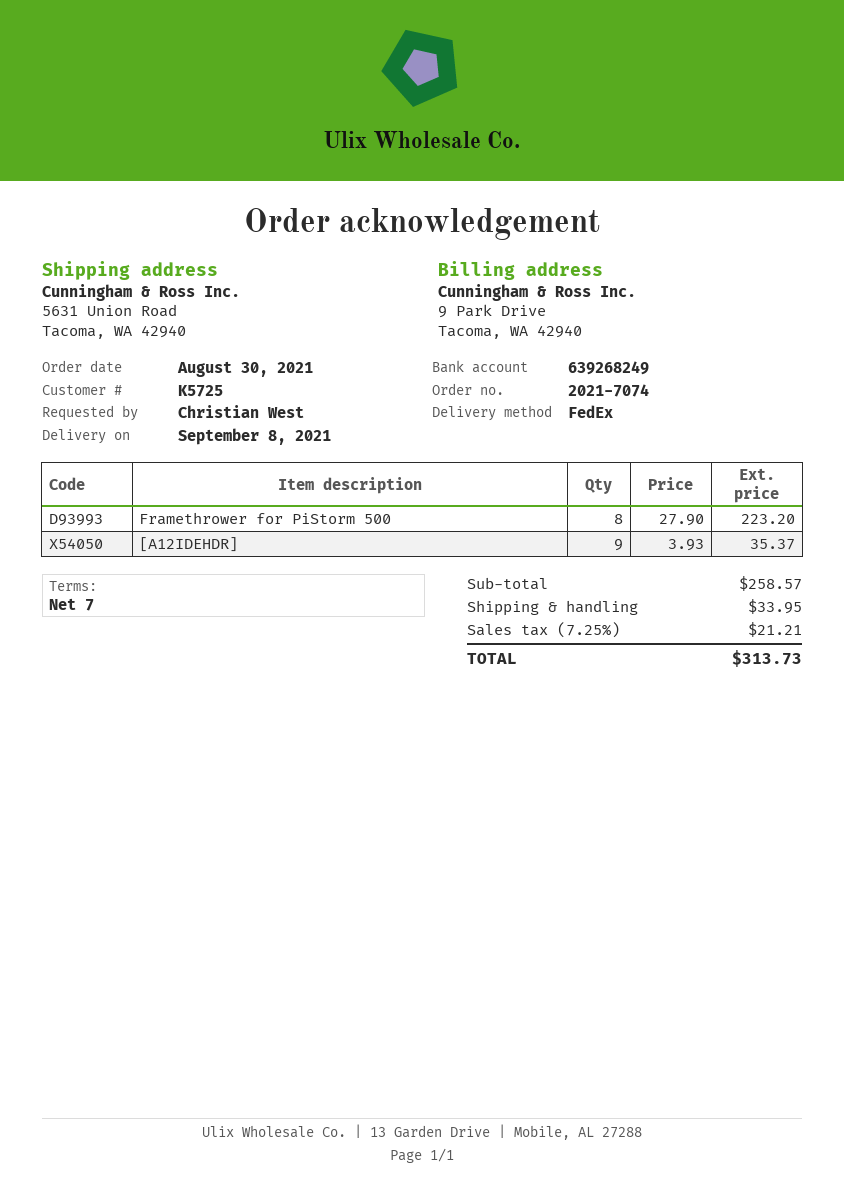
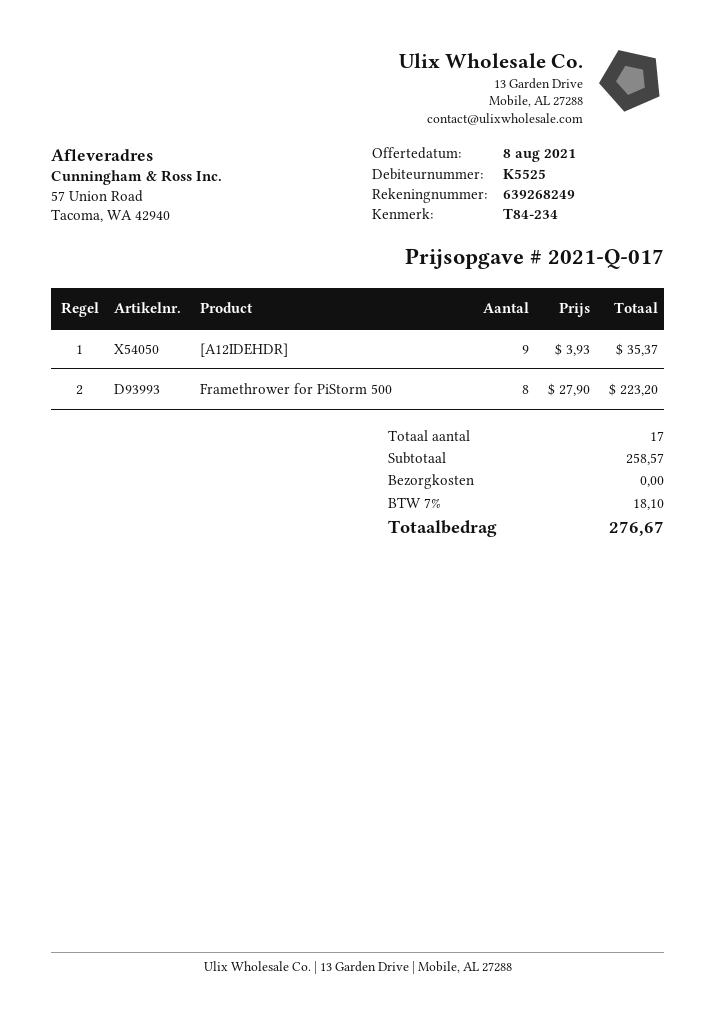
customer number: K5725 -> K5525
ship to: 5631 Union Road, Tacoma, WA 42940 -> 57 Union Road, Tacoma, WA 42940
shipping: 33.95 -> 0.00
tax: 7.25% = 21.21 -> 7% = 18.10
total: 313.73 -> 276.67

